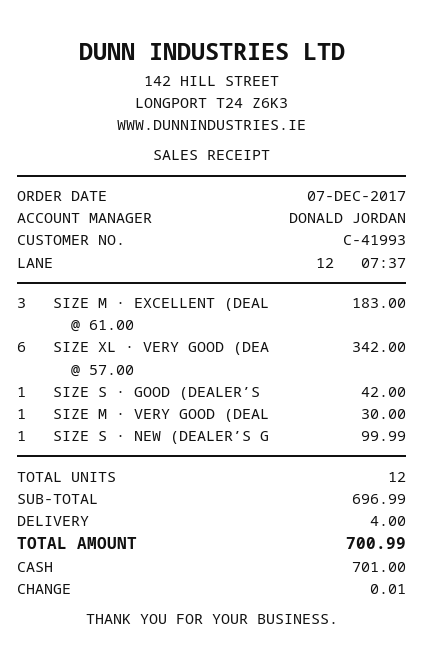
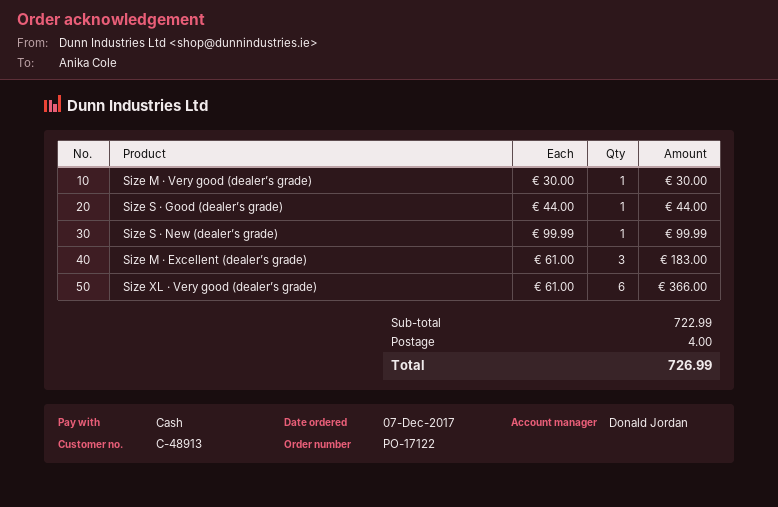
customer number: C-41993 -> C-48913
SIZE XL · VERY GOOD (DEA: 6 x 57.00 = 342.00 -> 6 x 61.00 = 366.00
SIZE S · GOOD (DEALER’S: 1 x 42.00 = 42.00 -> 1 x 44.00 = 44.00
subtotal: 696.99 -> 722.99
total: 700.99 -> 726.99

